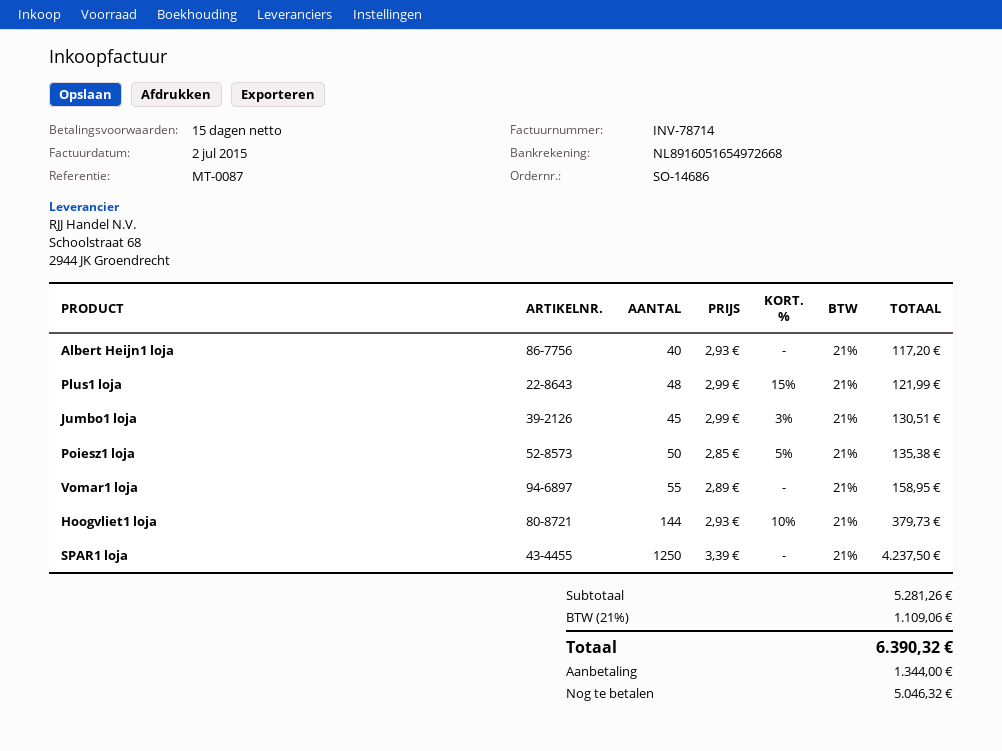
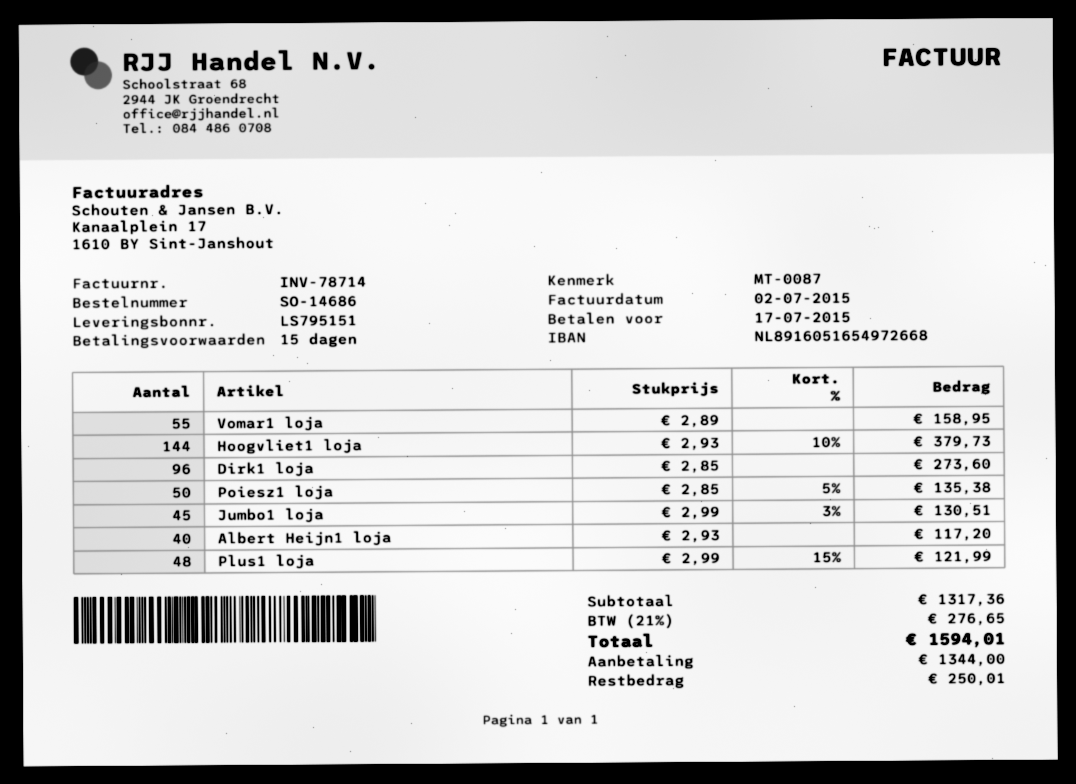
SPAR1 loja: 1250 x 3.39 = 4237.50 -> none
Dirk1 loja: none -> 96 x 2.85 = 273.60
subtotal: 5281.26 -> 1317.36
tax: 21% = 1109.06 -> 21% = 276.65
total: 6390.32 -> 1594.01
balance: 5046.32 -> 250.01

